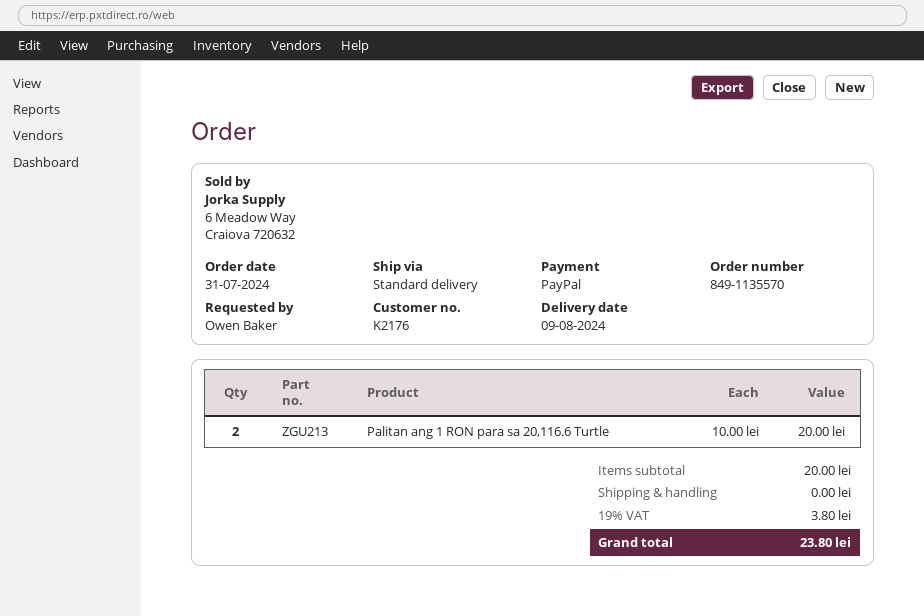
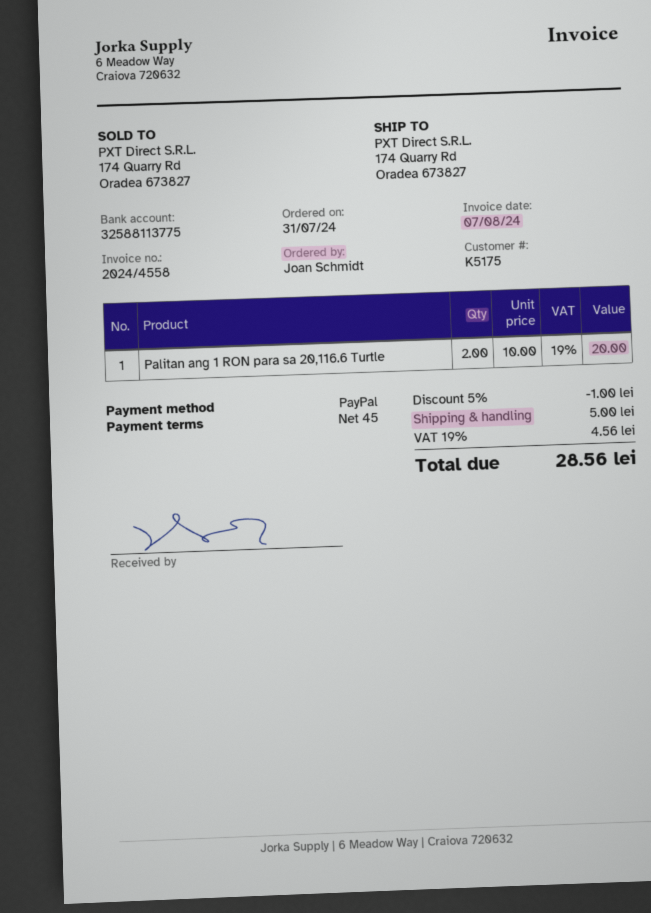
customer number: K2176 -> K5175
ordered by: Owen Baker -> Joan Schmidt
discount: none -> 5% = 1.00
shipping: 0.00 -> 5.00
tax: 19% = 3.80 -> 19% = 4.56
total: 23.80 -> 28.56

